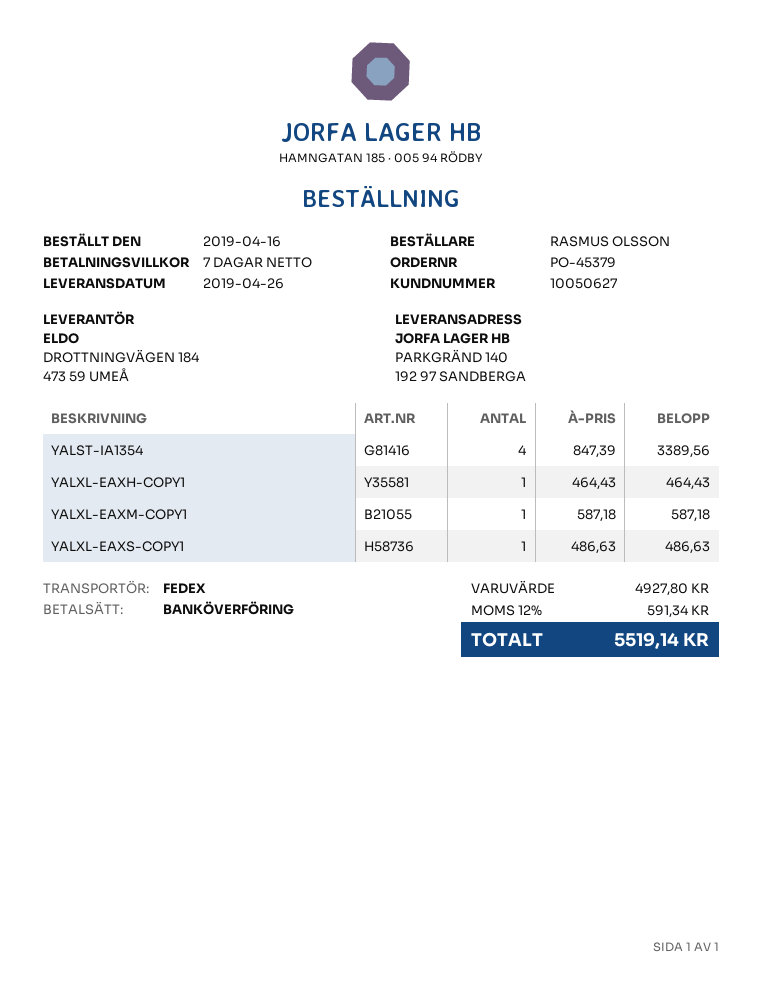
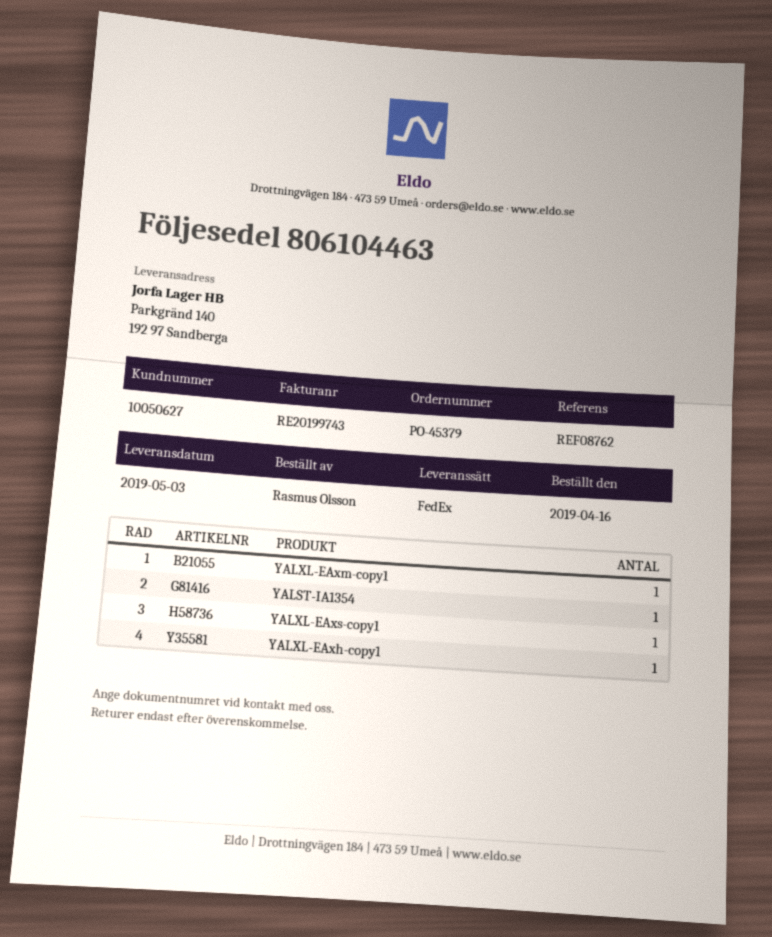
delivery date: 2019-04-26 -> 2019-05-03
YALST-IA1354: 4 -> 1

